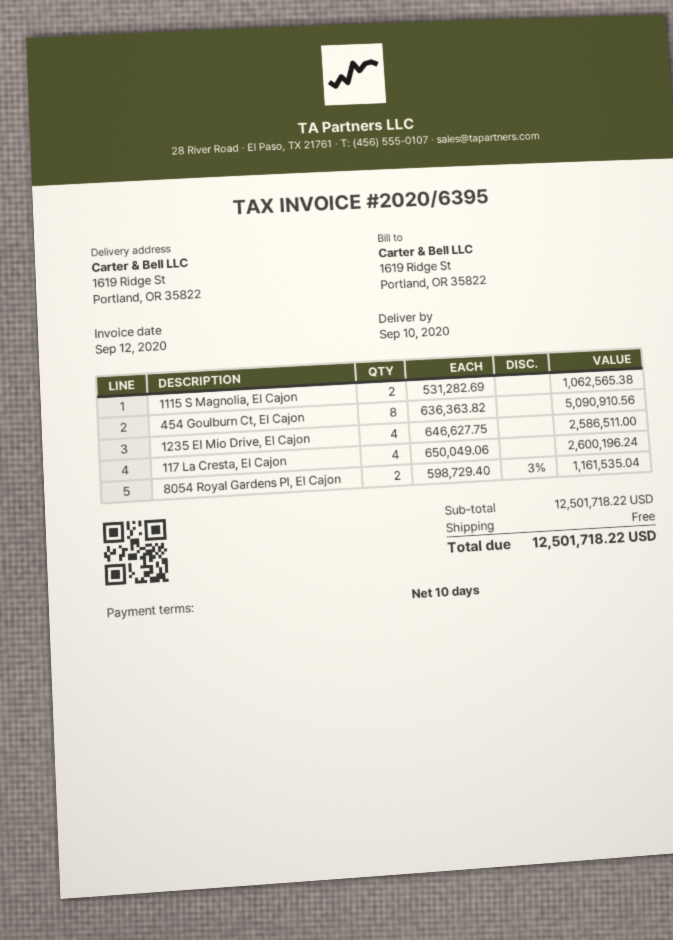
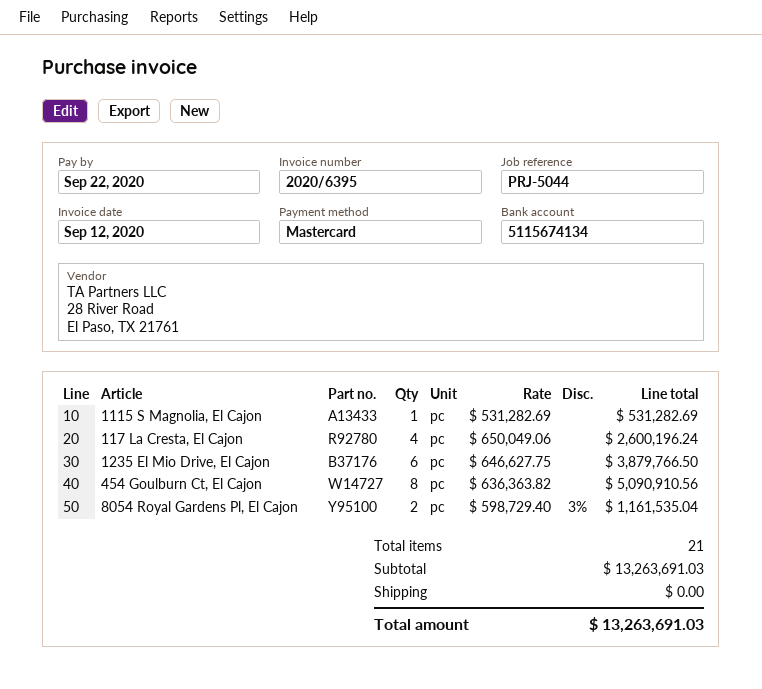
1115 S Magnolia, El Cajon: 2 x 531282.69 = 1062565.38 -> 1 x 531282.69 = 531282.69
1235 El Mio Drive, El Cajon: 4 x 646627.75 = 2586511.00 -> 6 x 646627.75 = 3879766.50
subtotal: 12501718.22 -> 13263691.03
total: 12501718.22 -> 13263691.03

